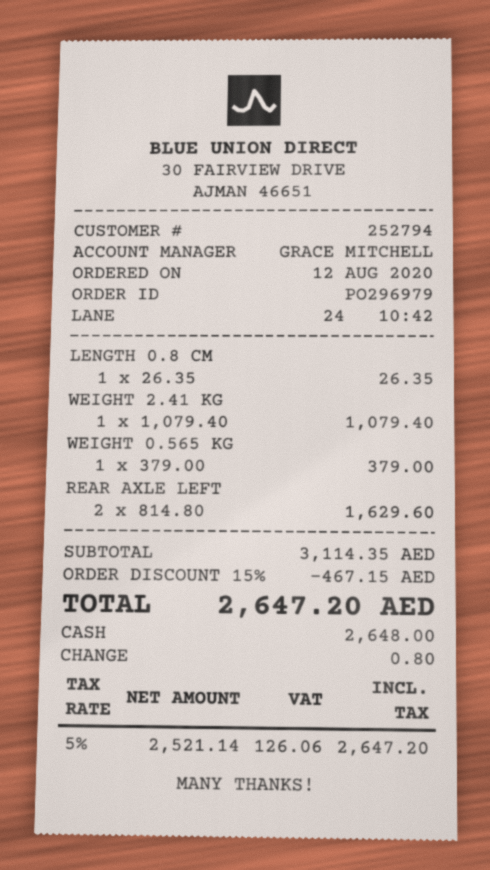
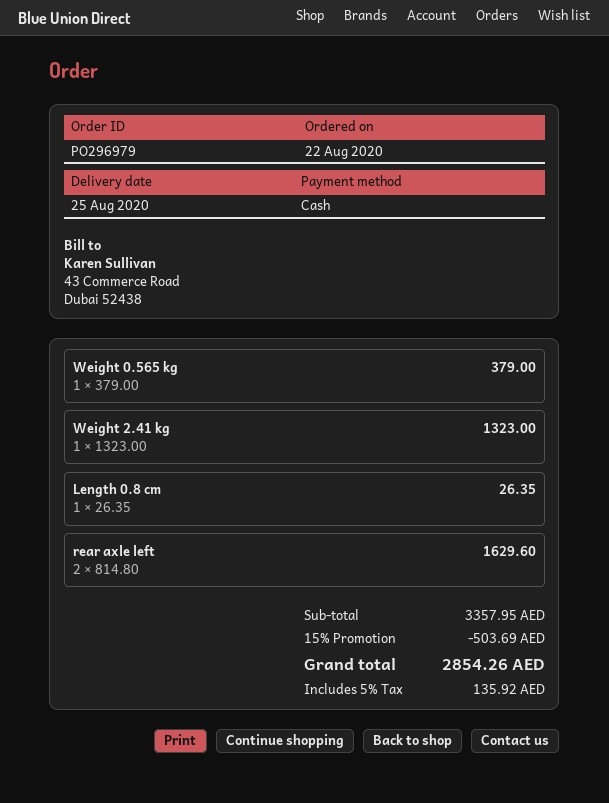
order date: 2020-08-12 -> 2020-08-22
WEIGHT 2.41 KG: 1 x 1079.40 = 1079.40 -> 1 x 1323.00 = 1323.00
subtotal: 3114.35 -> 3357.95
discount: 15% = 467.15 -> 15% = 503.69
tax: 5% = 126.06 -> 5% = 135.92
total: 2647.20 -> 2854.26

